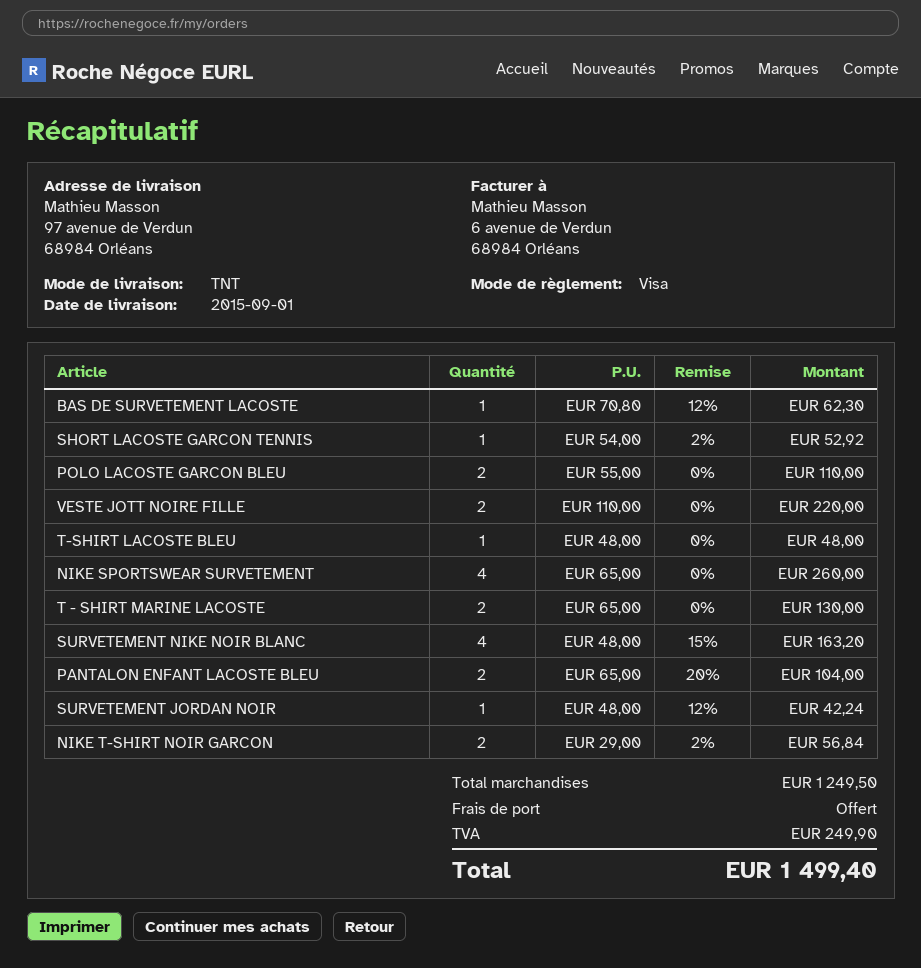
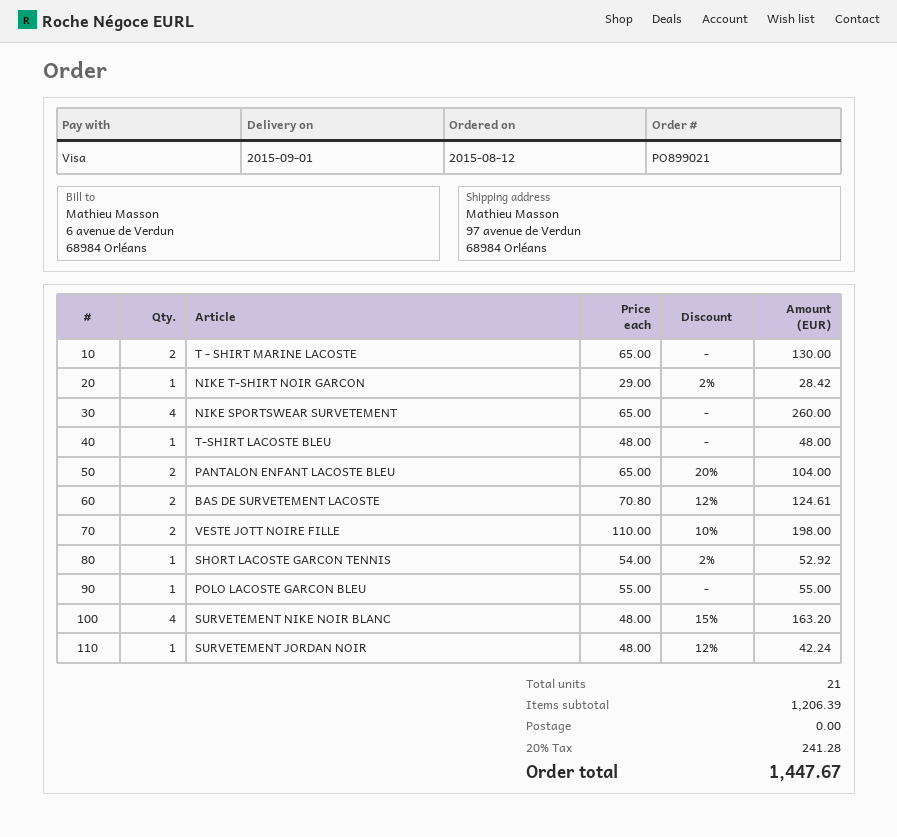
BAS DE SURVETEMENT LACOSTE: 1 x 70.80 - 12% = 62.30 -> 2 x 70.80 - 12% = 124.61
POLO LACOSTE GARCON BLEU: 2 x 55.00 = 110.00 -> 1 x 55.00 = 55.00
VESTE JOTT NOIRE FILLE: 2 x 110.00 = 220.00 -> 2 x 110.00 - 10% = 198.00
NIKE T-SHIRT NOIR GARCON: 2 x 29.00 - 2% = 56.84 -> 1 x 29.00 - 2% = 28.42
subtotal: 1249.50 -> 1206.39
tax: 249.90 -> 241.28
total: 1499.40 -> 1447.67

